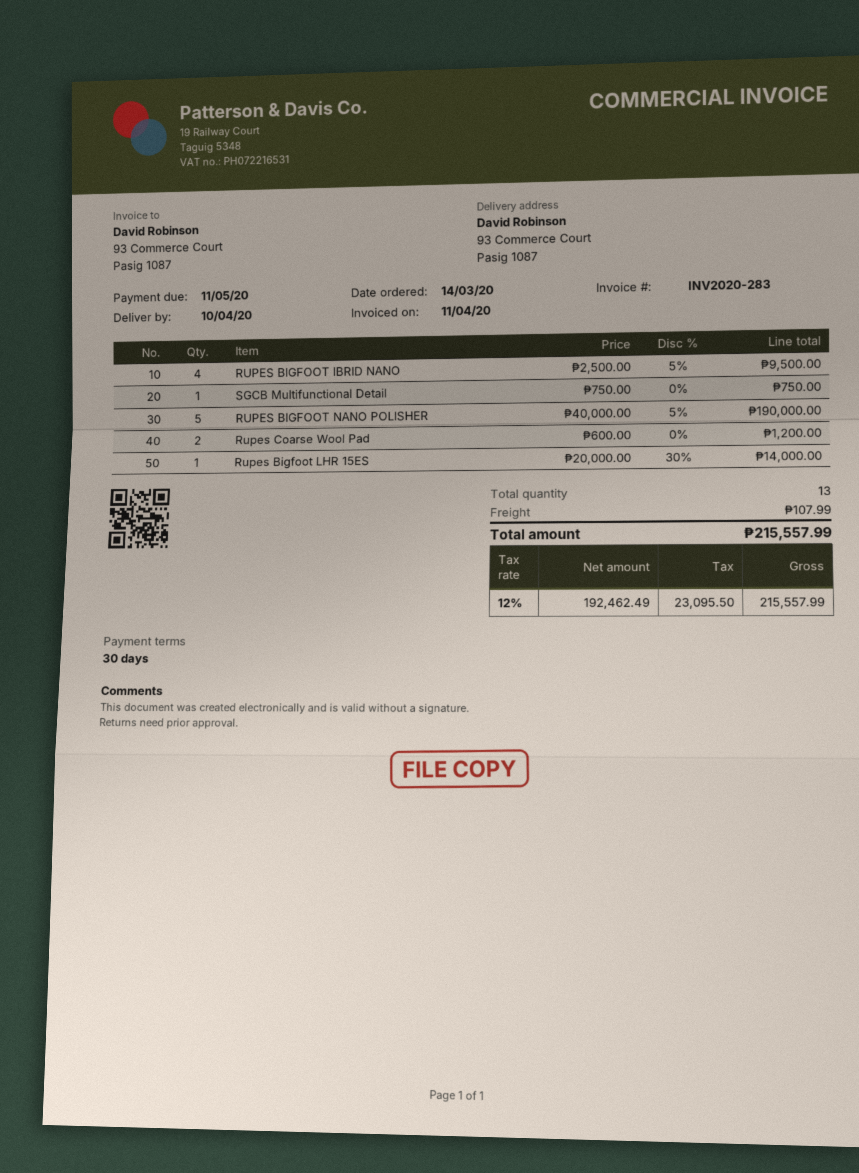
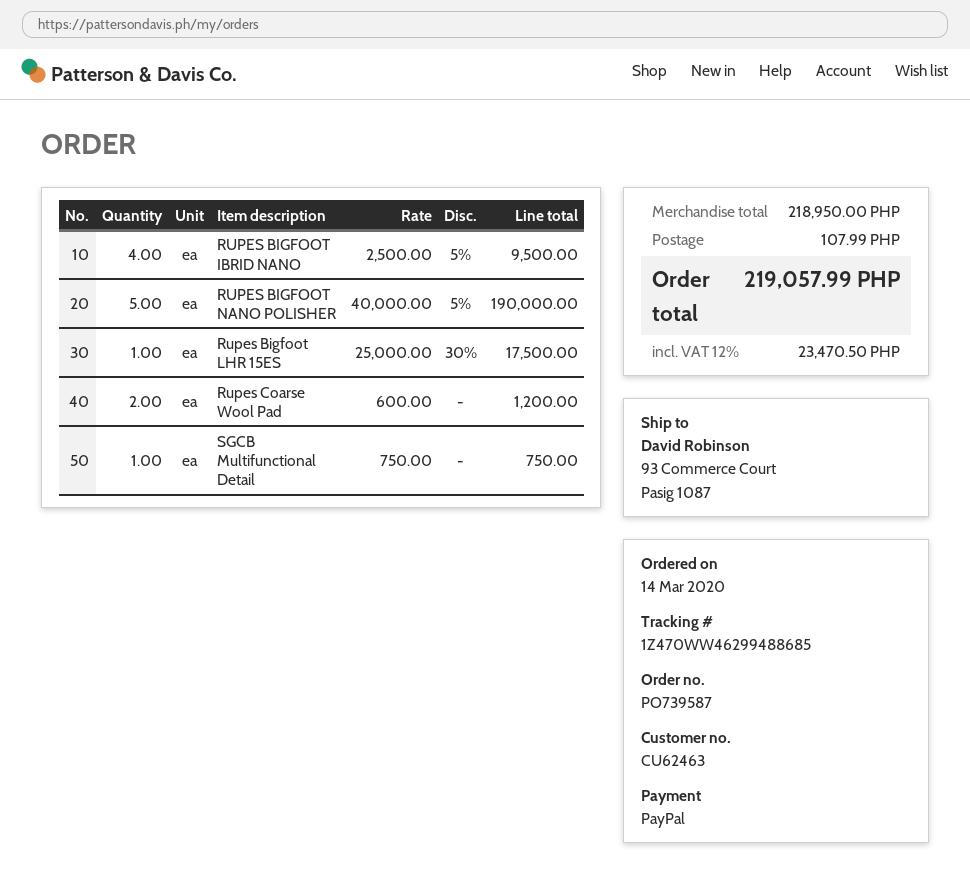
Rupes Bigfoot LHR 15ES: 1 x 20000.00 - 30% = 14000.00 -> 1 x 25000.00 - 30% = 17500.00
tax: 12% = 23095.50 -> 12% = 23470.50
total: 215557.99 -> 219057.99

